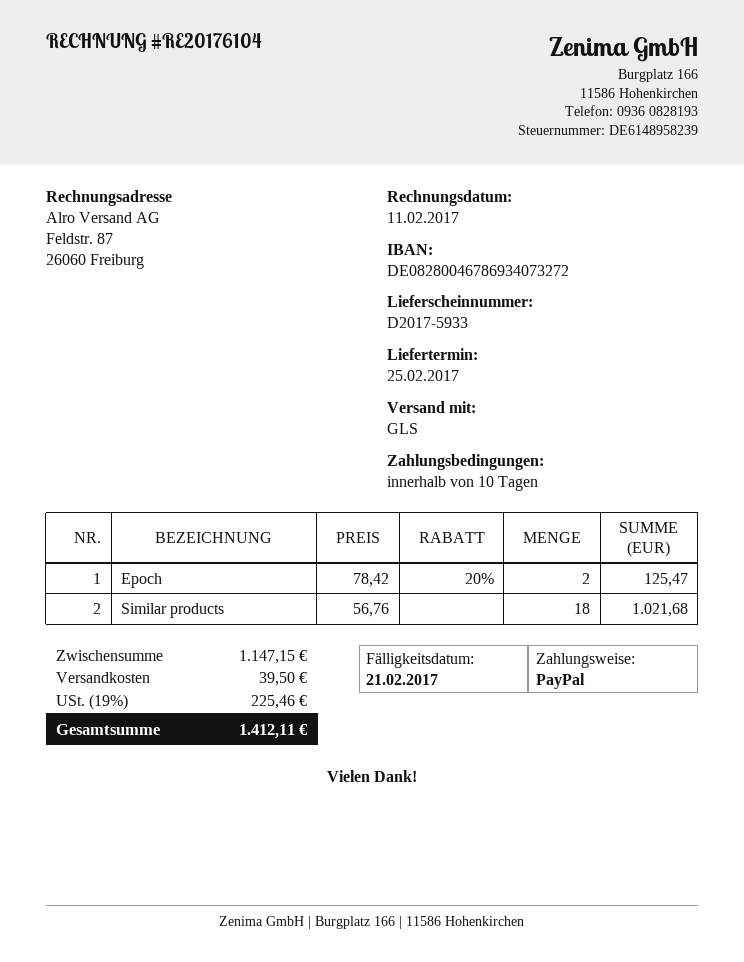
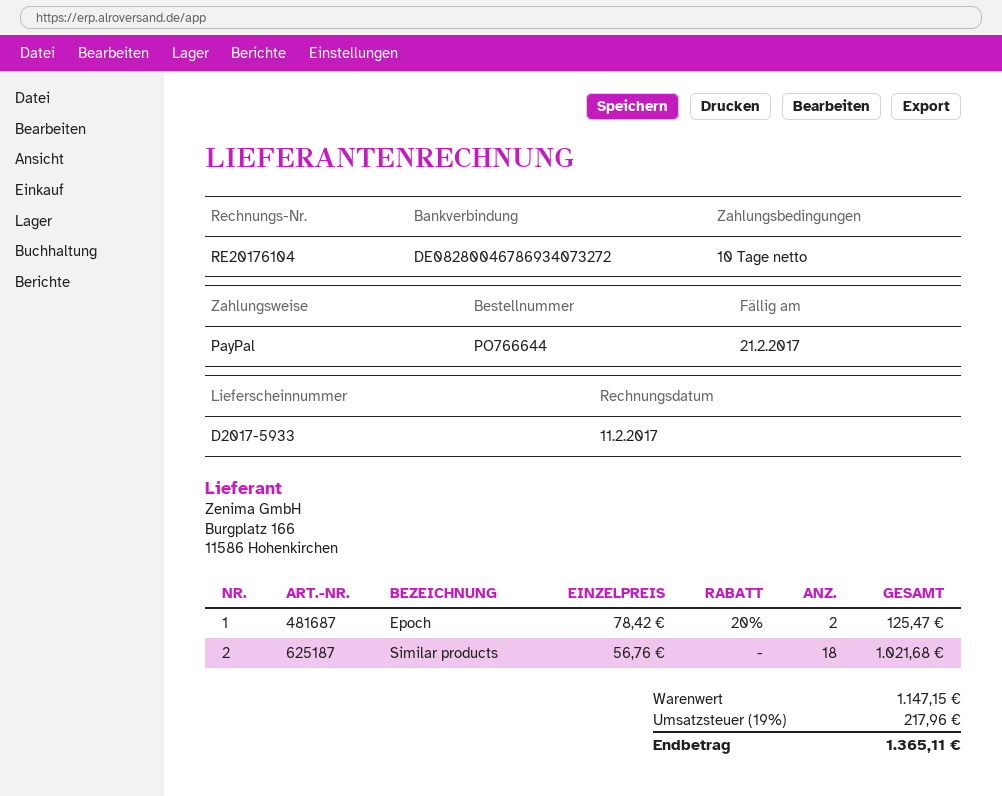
shipping: 39.50 -> none
tax: 19% = 225.46 -> 19% = 217.96
total: 1412.11 -> 1365.11

